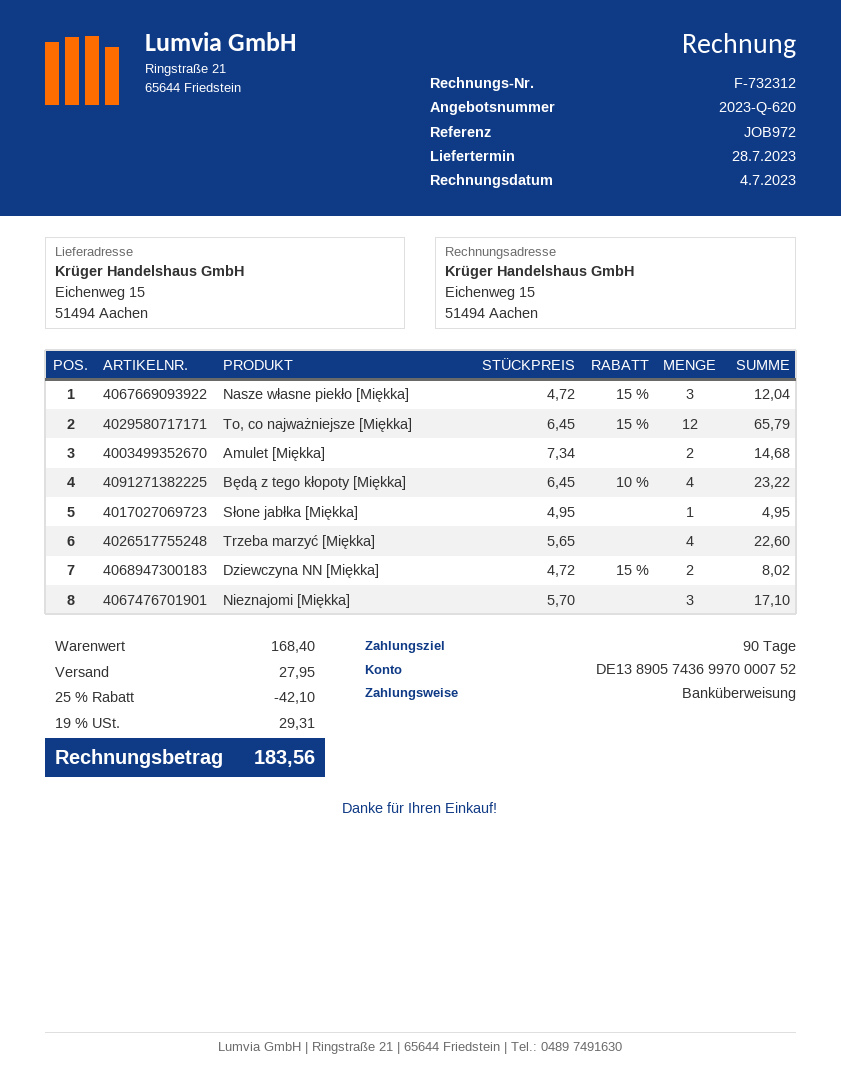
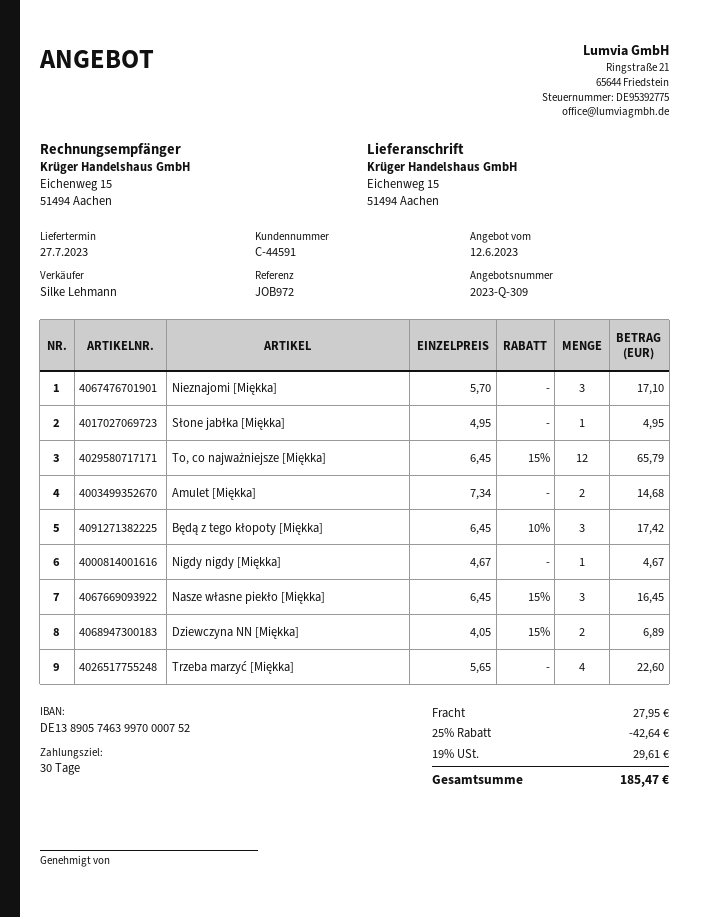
quote number: 2023-Q-620 -> 2023-Q-309
delivery date: 2023-07-28 -> 2023-07-27
payment terms: 90 days -> 30 days
bank account: DE13890574369970000752 -> DE13890574639970000752
Nasze własne piekło [Miękka]: 3 x 4.72 - 15% = 12.04 -> 3 x 6.45 - 15% = 16.45
Będą z tego kłopoty [Miękka]: 4 x 6.45 - 10% = 23.22 -> 3 x 6.45 - 10% = 17.42
Dziewczyna NN [Miękka]: 2 x 4.72 - 15% = 8.02 -> 2 x 4.05 - 15% = 6.89
Nigdy nigdy [Miękka]: none -> 1 x 4.67 = 4.67
discount: 25% = 42.10 -> 25% = 42.64
tax: 19% = 29.31 -> 19% = 29.61
total: 183.56 -> 185.47

